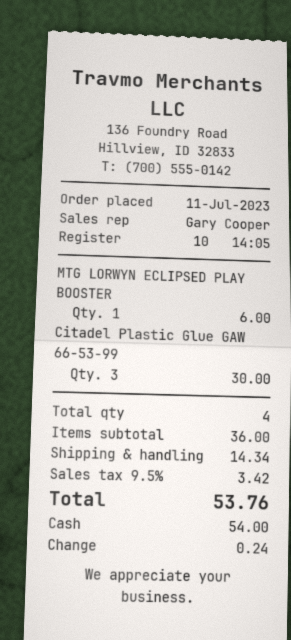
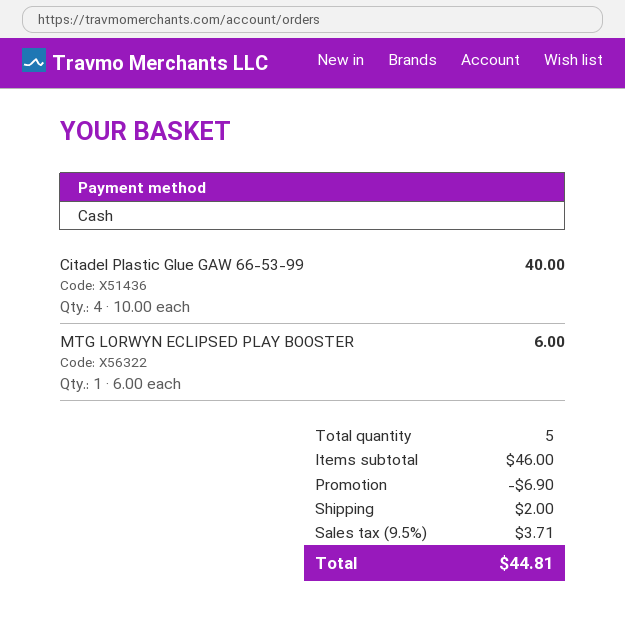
Citadel Plastic Glue GAW 66-53-99: 3 for 30.00 -> 4 for 40.00
total quantity: 4 -> 5
subtotal: 36.00 -> 46.00
discount: none -> 6.90
shipping: 14.34 -> 2.00
tax: 9.5% = 3.42 -> 9.5% = 3.71
total: 53.76 -> 44.81

